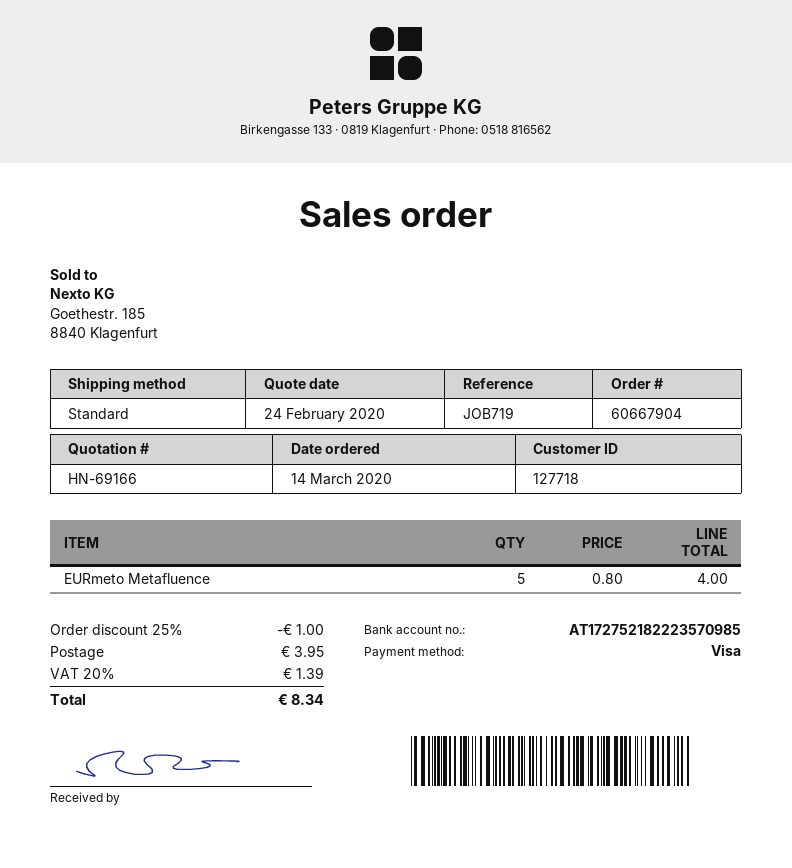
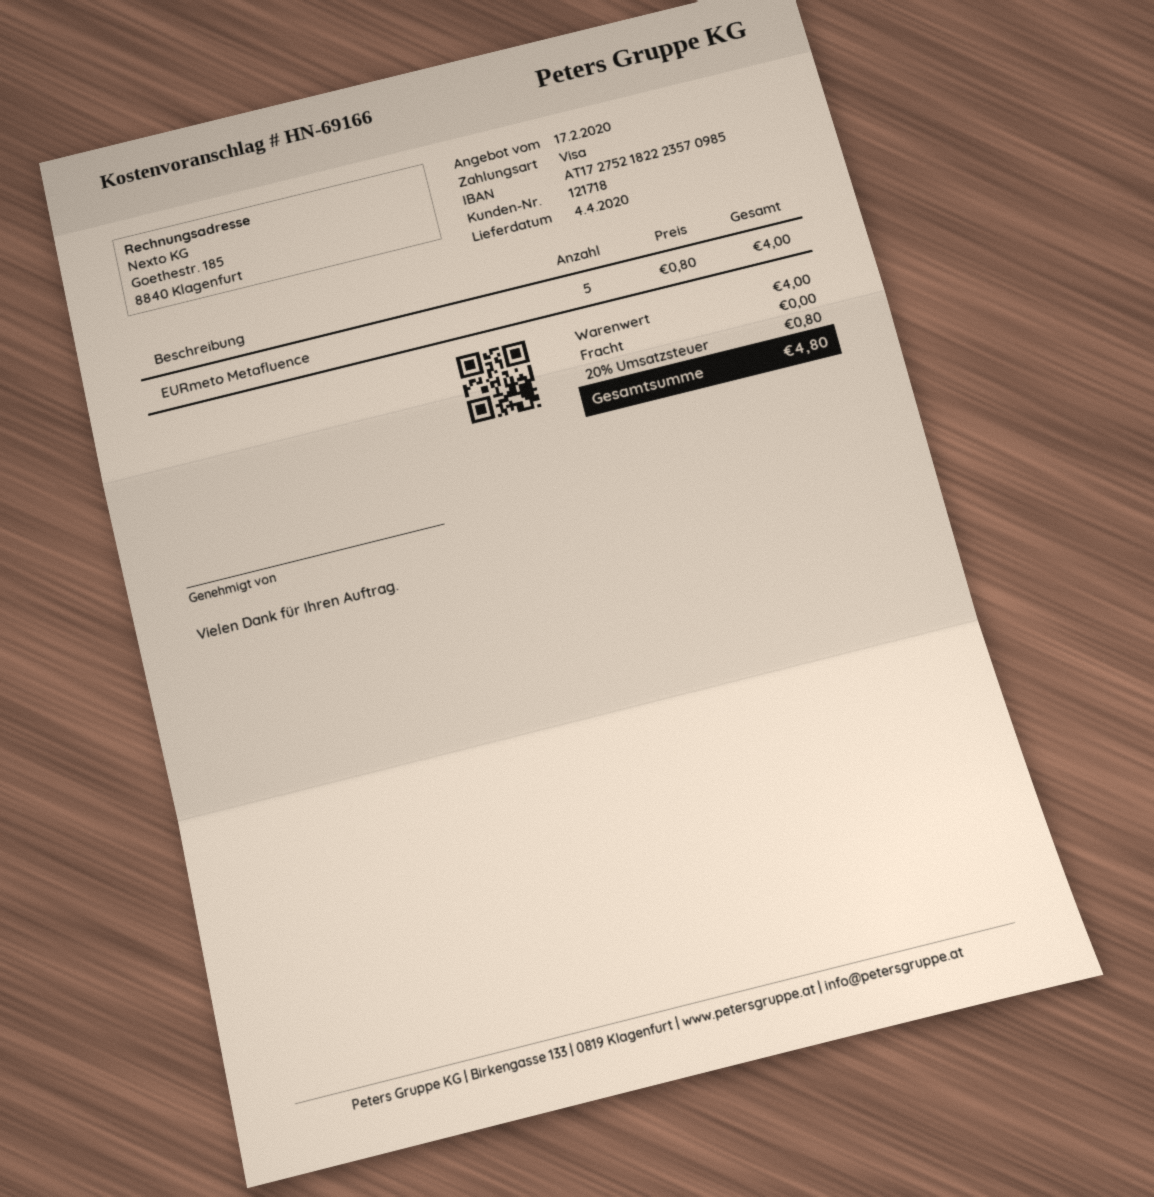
quote date: 2020-02-24 -> 2020-02-17
customer number: 127718 -> 121718
discount: 25% = 1.00 -> none
shipping: 3.95 -> 0.00
tax: 20% = 1.39 -> 20% = 0.80
total: 8.34 -> 4.80

